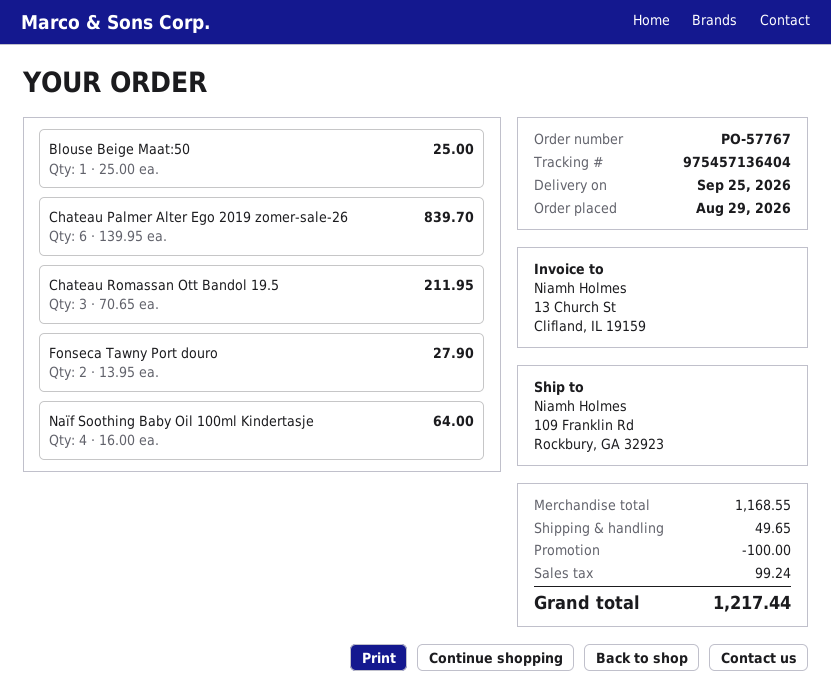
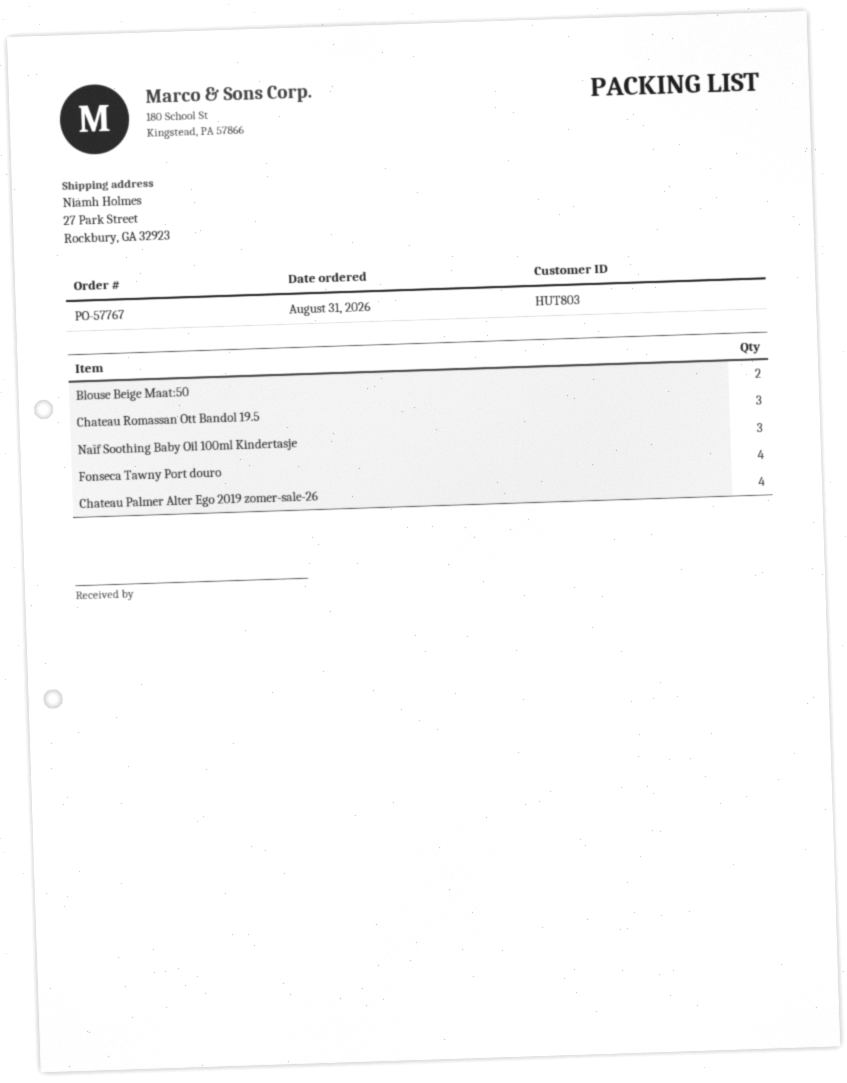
order date: 2026-08-29 -> 2026-08-31
ship to: 109 Franklin Rd, Rockbury, GA 32923 -> 27 Park Street, Rockbury, GA 32923
Blouse Beige Maat:50: 1 -> 2
Chateau Palmer Alter Ego 2019 zomer-sale-26: 6 -> 4
Fonseca Tawny Port douro: 2 -> 4
Naïf Soothing Baby Oil 100ml Kindertasje: 4 -> 3

